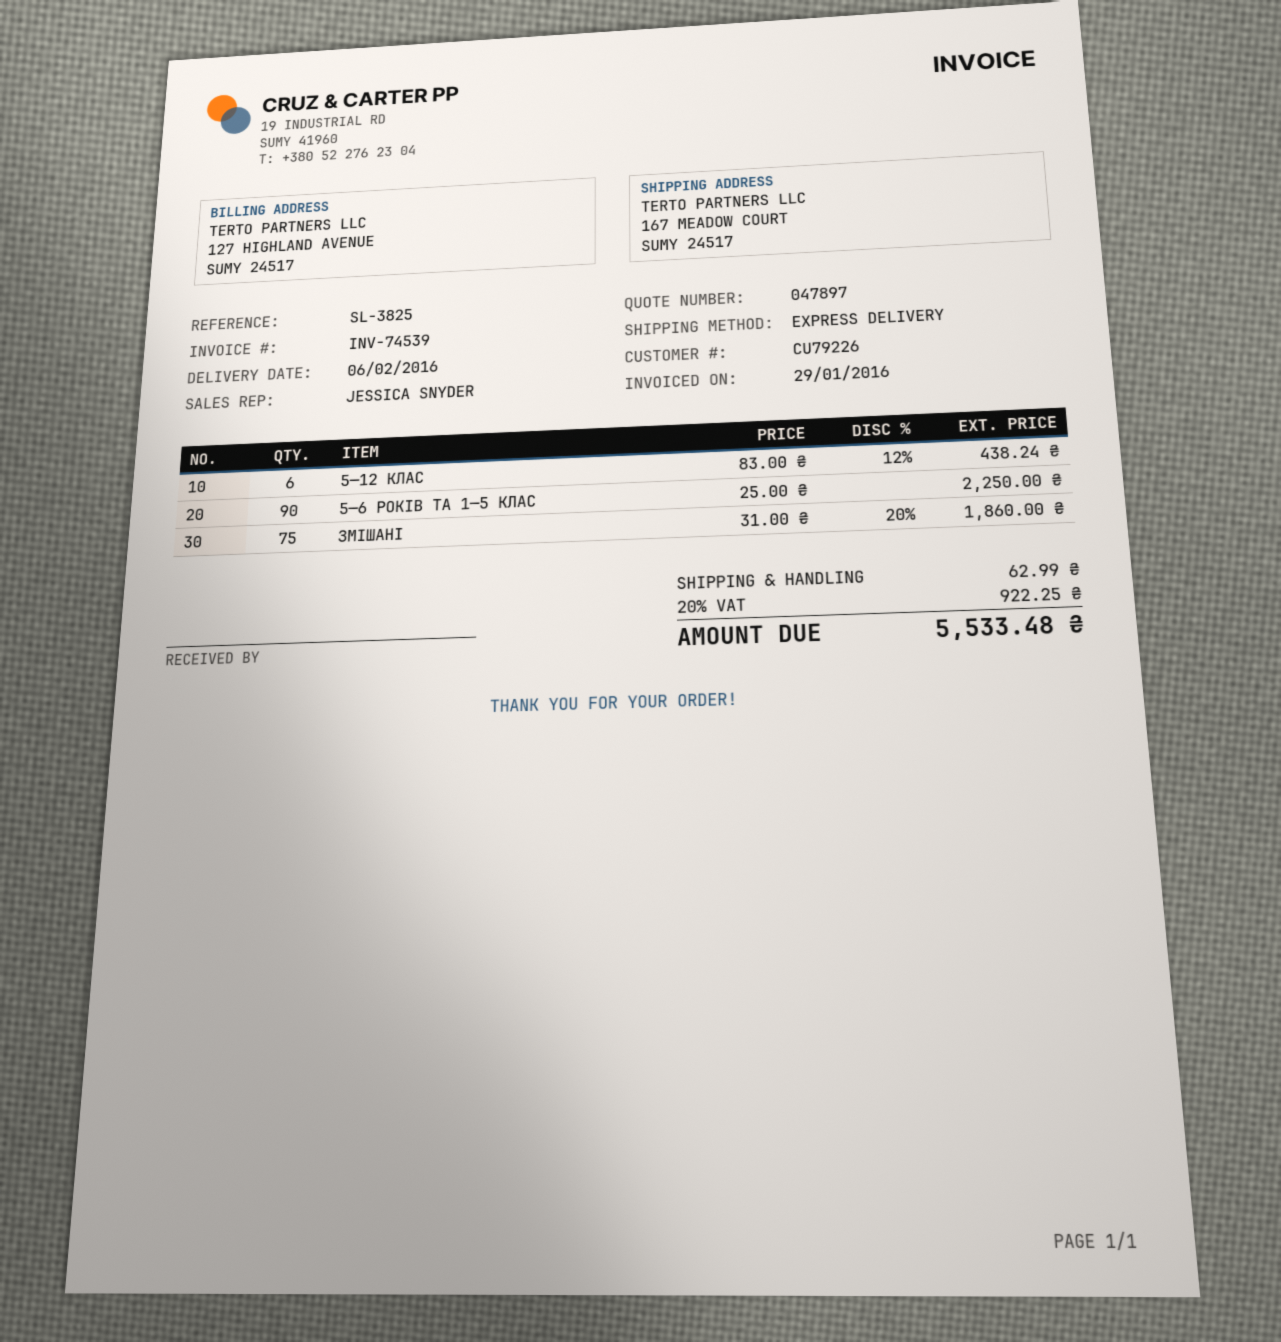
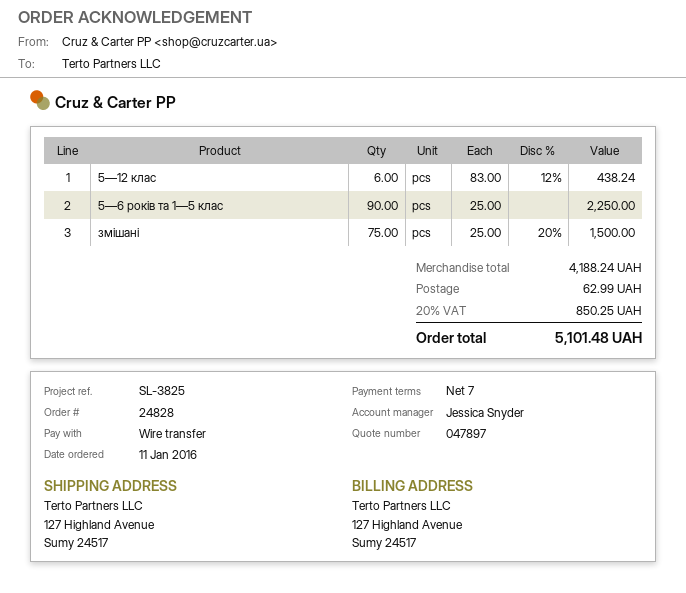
ship to: 167 MEADOW COURT, SUMY 24517 -> 127 Highland Avenue, Sumy 24517
ЗМІШАНІ: 75 x 31.00 - 20% = 1860.00 -> 75 x 25.00 - 20% = 1500.00
tax: 20% = 922.25 -> 20% = 850.25
total: 5533.48 -> 5101.48

